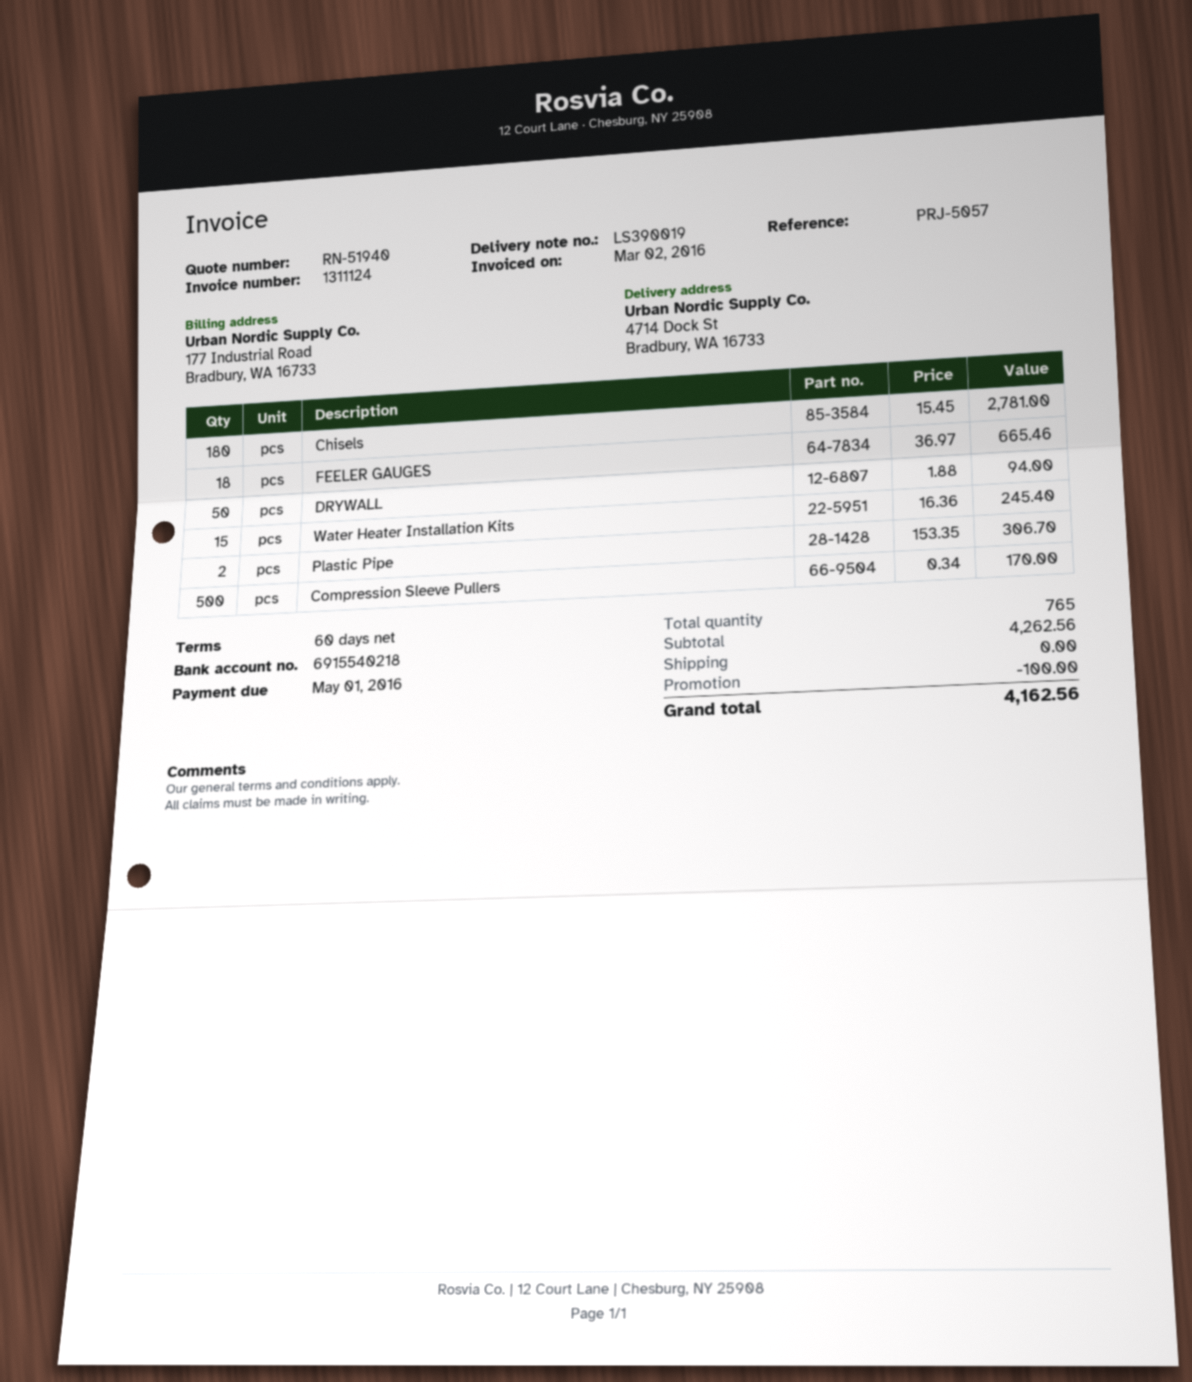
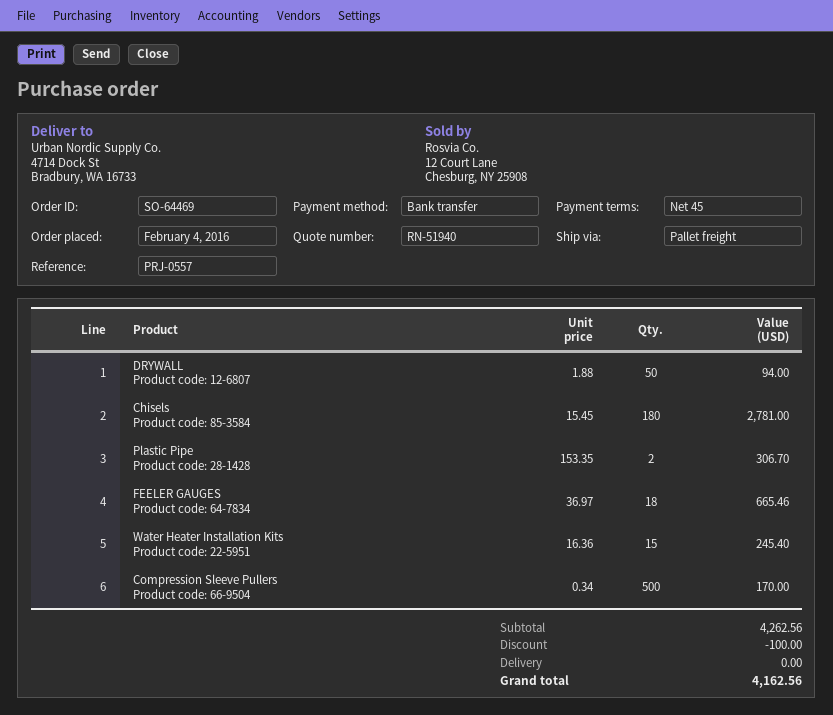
payment terms: 60 days -> 45 days
reference: PRJ-5057 -> PRJ-0557

